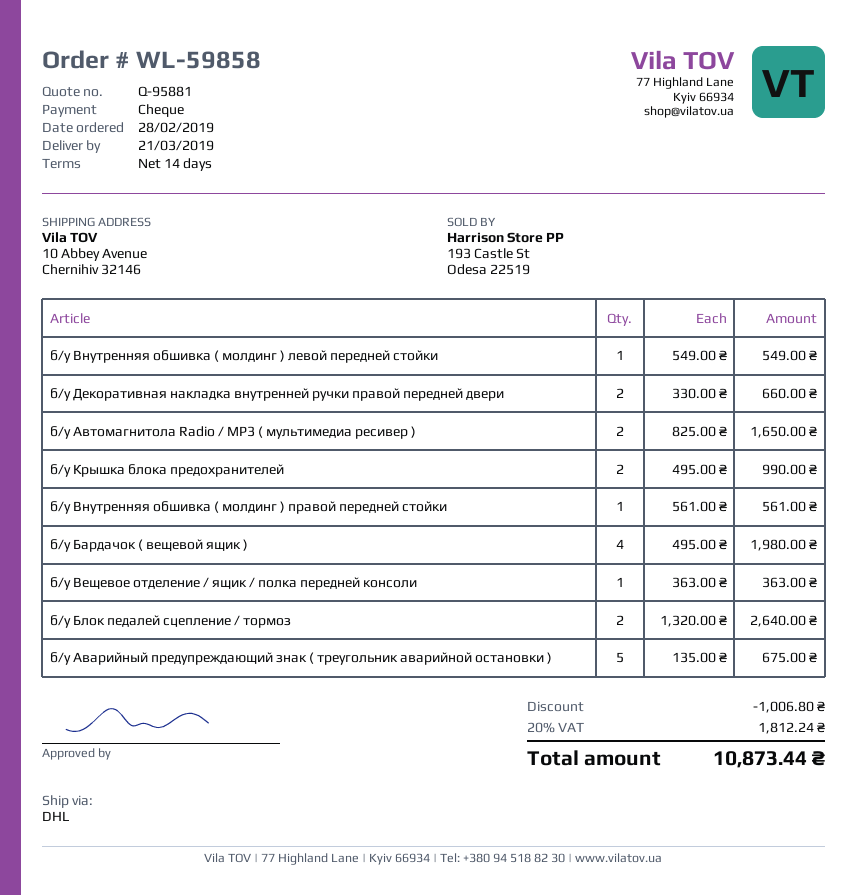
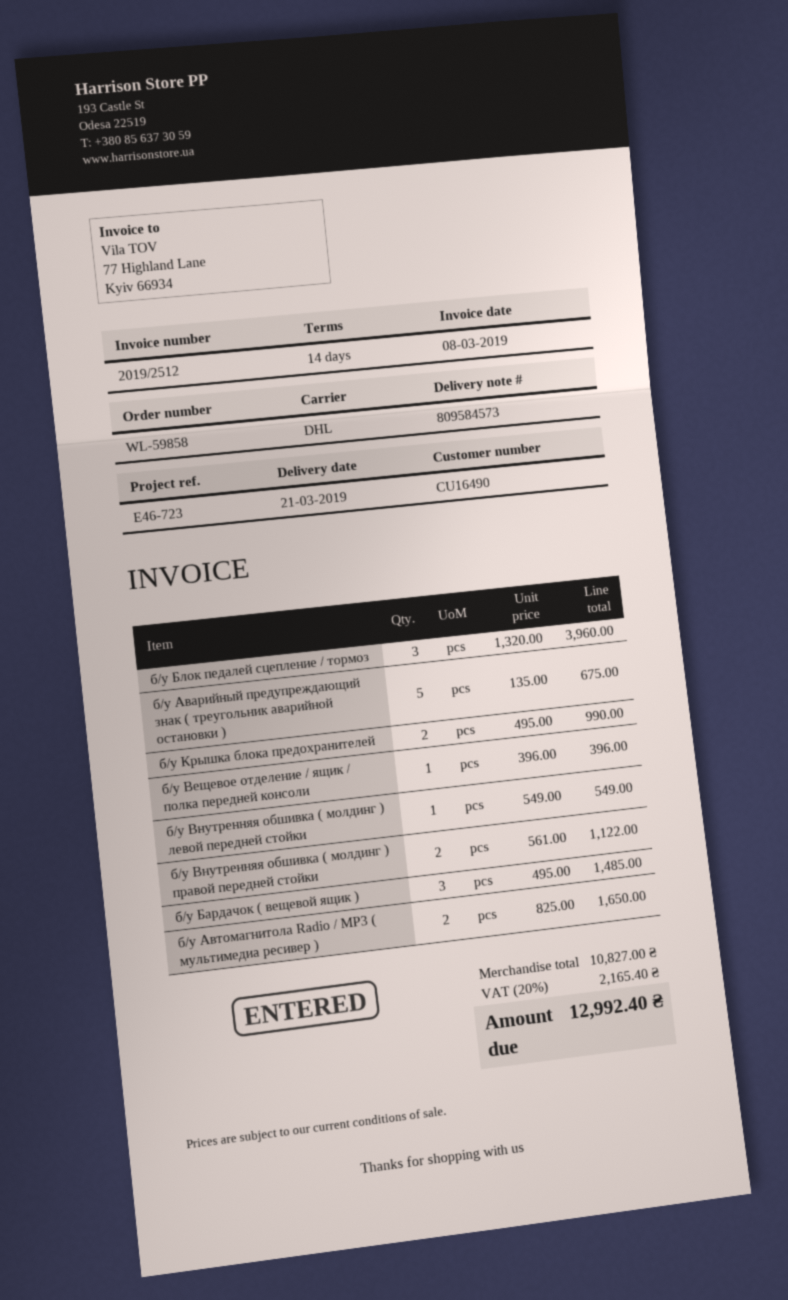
б/у Декоративная накладка внутренней ручки правой передней двери: 2 x 330.00 = 660.00 -> none
б/у Внутренняя обшивка ( молдинг ) правой передней стойки: 1 x 561.00 = 561.00 -> 2 x 561.00 = 1122.00
б/у Бардачок ( вещевой ящик ): 4 x 495.00 = 1980.00 -> 3 x 495.00 = 1485.00
б/у Вещевое отделение / ящик / полка передней консоли: 1 x 363.00 = 363.00 -> 1 x 396.00 = 396.00
б/у Блок педалей сцепление / тормоз: 2 x 1320.00 = 2640.00 -> 3 x 1320.00 = 3960.00
discount: 1006.80 -> none
tax: 20% = 1812.24 -> 20% = 2165.40
total: 10873.44 -> 12992.40

